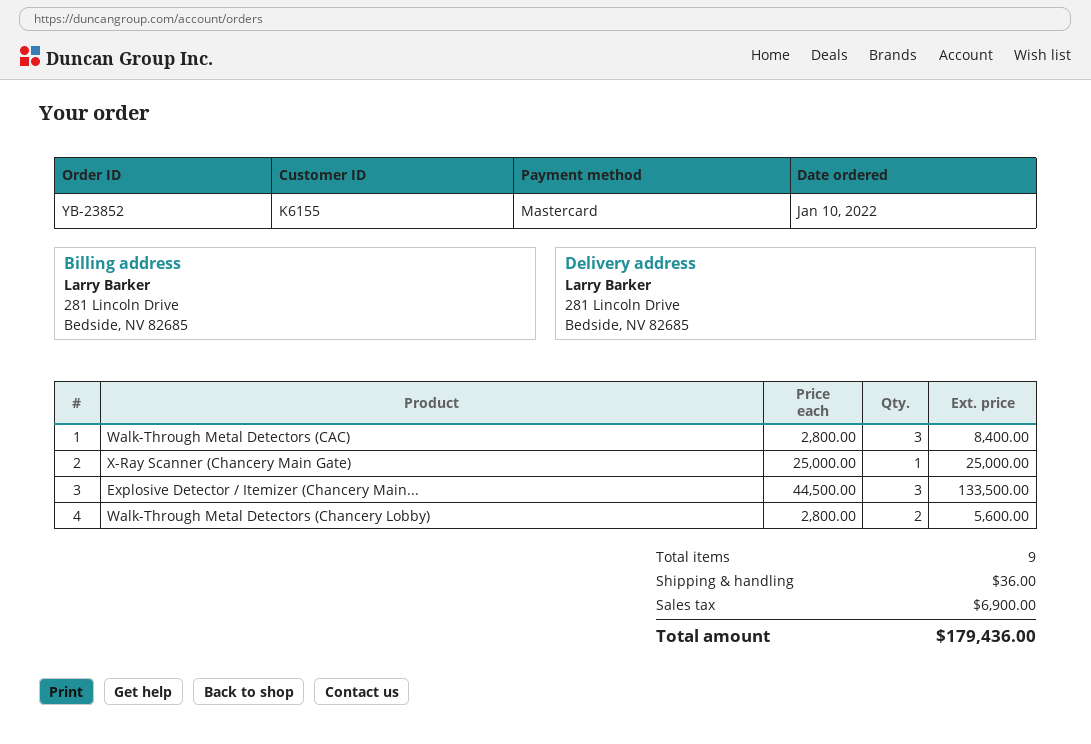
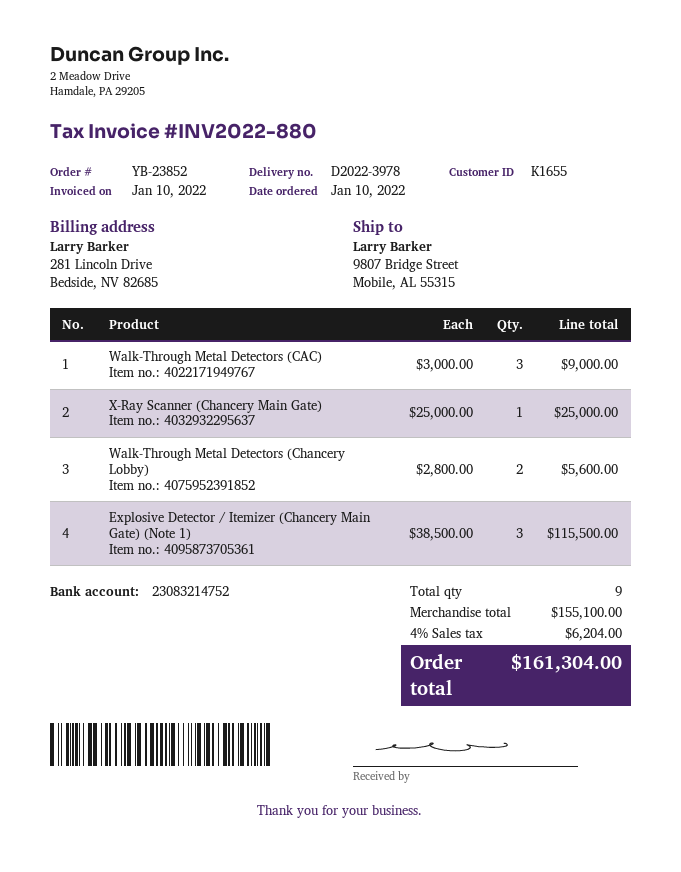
customer number: K6155 -> K1655
ship to: 281 Lincoln Drive, Bedside, NV 82685 -> 9807 Bridge Street, Mobile, AL 55315
Walk-Through Metal Detectors (CAC): 3 x 2800.00 = 8400.00 -> 3 x 3000.00 = 9000.00
Explosive Detector / Itemizer (Chancery Main...: 3 x 44500.00 = 133500.00 -> 3 x 38500.00 = 115500.00
shipping: 36.00 -> none
tax: 6900.00 -> 6204.00
total: 179436.00 -> 161304.00

